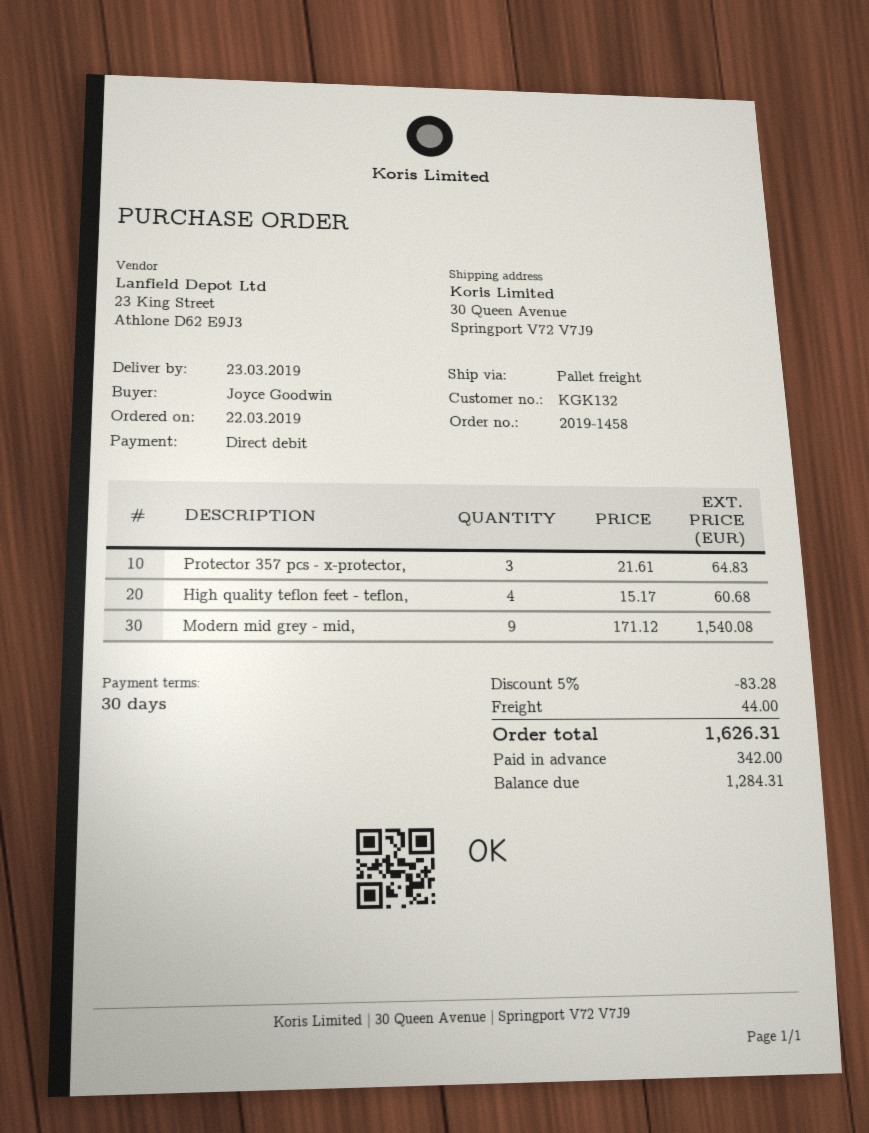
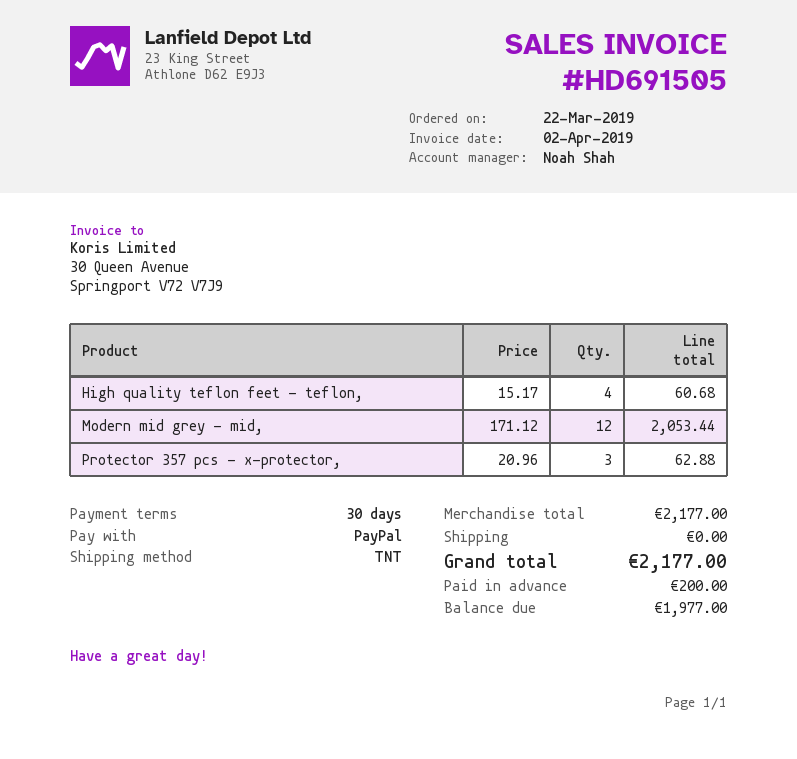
payment method: direct debit -> PayPal
shipping method: pallet freight -> TNT
Protector 357 pcs - x-protector,: 3 x 21.61 = 64.83 -> 3 x 20.96 = 62.88
Modern mid grey - mid,: 9 x 171.12 = 1540.08 -> 12 x 171.12 = 2053.44
discount: 5% = 83.28 -> none
shipping: 44.00 -> 0.00
total: 1626.31 -> 2177.00
deposit: 342.00 -> 200.00
balance: 1284.31 -> 1977.00

